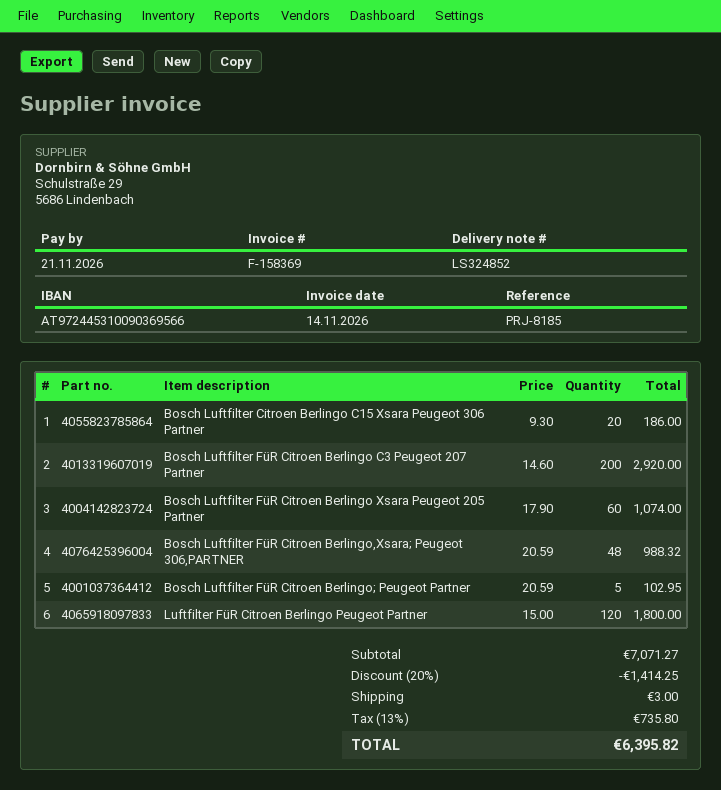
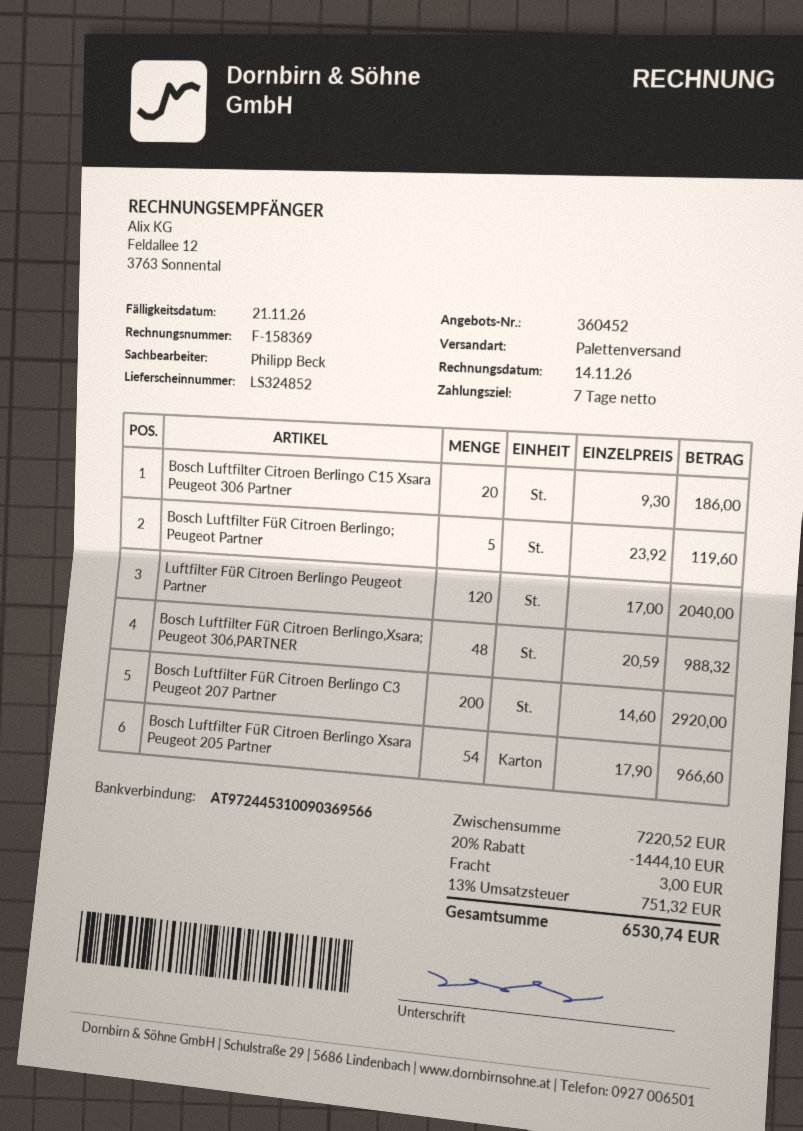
Bosch Luftfilter FüR Citroen Berlingo Xsara Peugeot 205 Partner: 60 x 17.90 = 1074.00 -> 54 x 17.90 = 966.60
Bosch Luftfilter FüR Citroen Berlingo; Peugeot Partner: 5 x 20.59 = 102.95 -> 5 x 23.92 = 119.60
Luftfilter FüR Citroen Berlingo Peugeot Partner: 120 x 15.00 = 1800.00 -> 120 x 17.00 = 2040.00
subtotal: 7071.27 -> 7220.52
discount: 20% = 1414.25 -> 20% = 1444.10
tax: 13% = 735.80 -> 13% = 751.32
total: 6395.82 -> 6530.74

